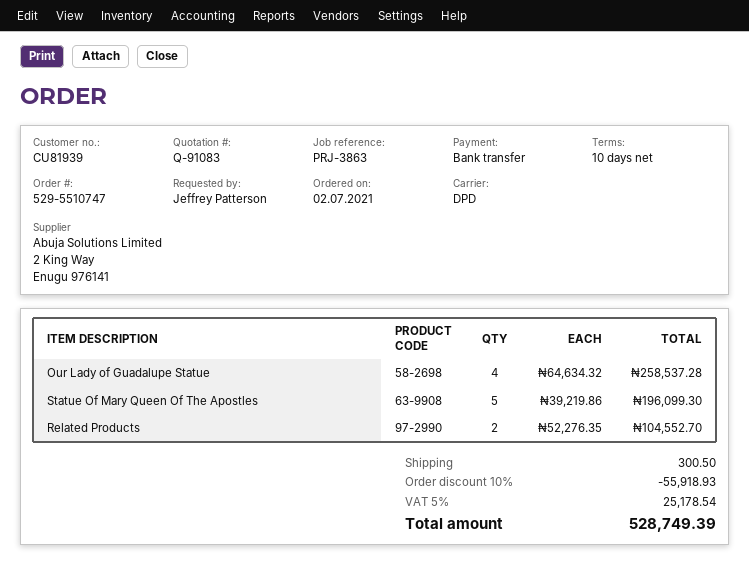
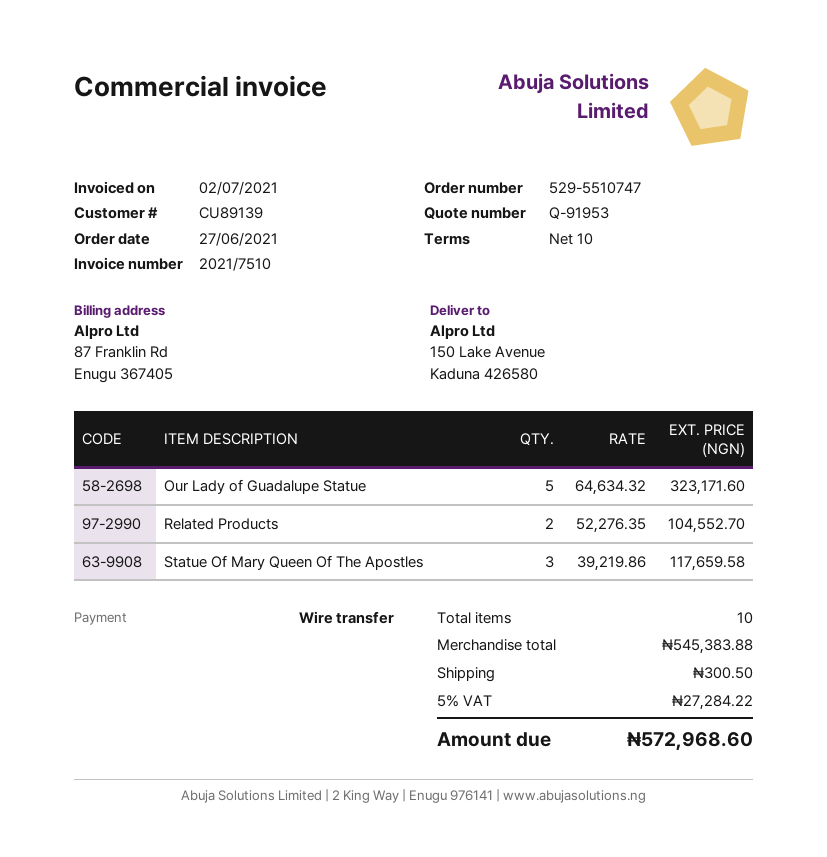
quote number: Q-91083 -> Q-91953
order date: 2021-07-02 -> 2021-06-27
customer number: CU81939 -> CU89139
Our Lady of Guadalupe Statue: 4 x 64634.32 = 258537.28 -> 5 x 64634.32 = 323171.60
Statue Of Mary Queen Of The Apostles: 5 x 39219.86 = 196099.30 -> 3 x 39219.86 = 117659.58
discount: 10% = 55918.93 -> none
tax: 5% = 25178.54 -> 5% = 27284.22
total: 528749.39 -> 572968.60

